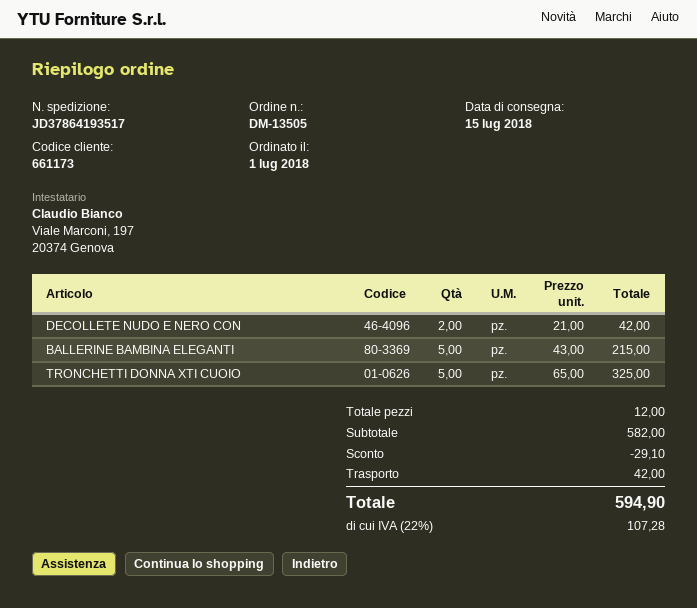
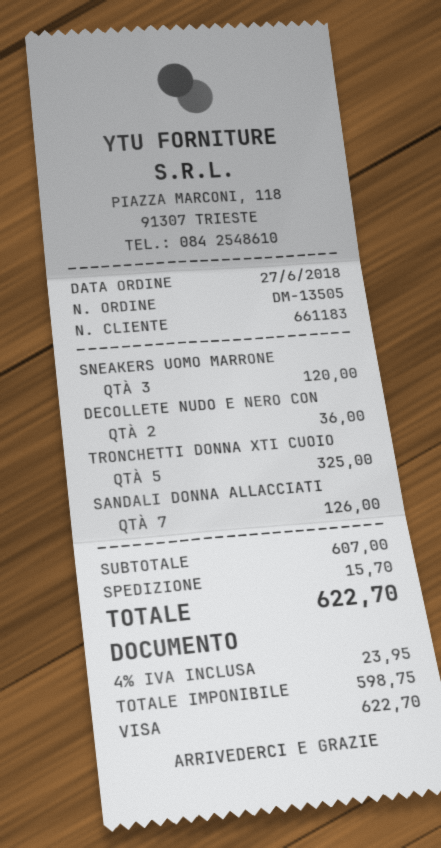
order date: 2018-07-01 -> 2018-06-27
customer number: 661173 -> 661183
DECOLLETE NUDO E NERO CON: 2 for 42.00 -> 2 for 36.00
BALLERINE BAMBINA ELEGANTI: 5 for 215.00 -> none
SNEAKERS UOMO MARRONE: none -> 3 for 120.00
SANDALI DONNA ALLACCIATI: none -> 7 for 126.00
subtotal: 582.00 -> 607.00
discount: 29.10 -> none
shipping: 42.00 -> 15.70
tax: 22% = 107.28 -> 4% = 23.95
total: 594.90 -> 622.70

